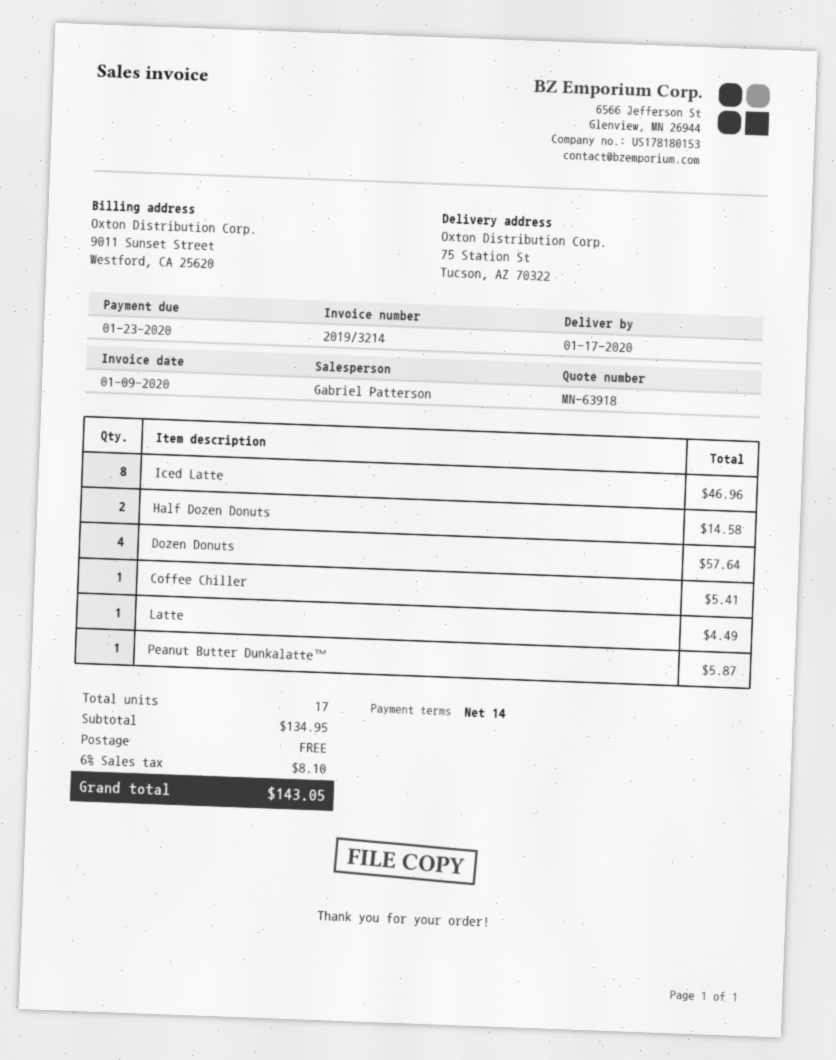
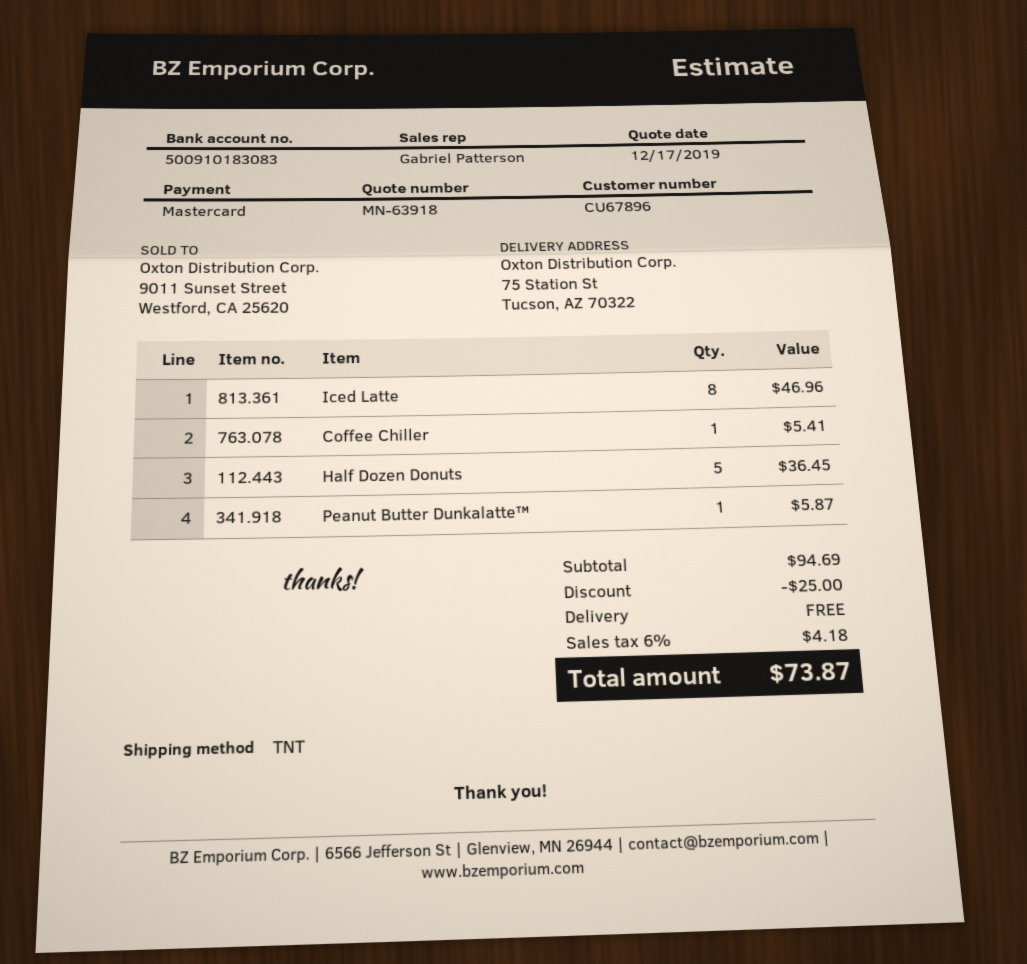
Half Dozen Donuts: 2 for 14.58 -> 5 for 36.45
Dozen Donuts: 4 for 57.64 -> none
Latte: 1 for 4.49 -> none
subtotal: 134.95 -> 94.69
discount: none -> 25.00
tax: 6% = 8.10 -> 6% = 4.18
total: 143.05 -> 73.87

